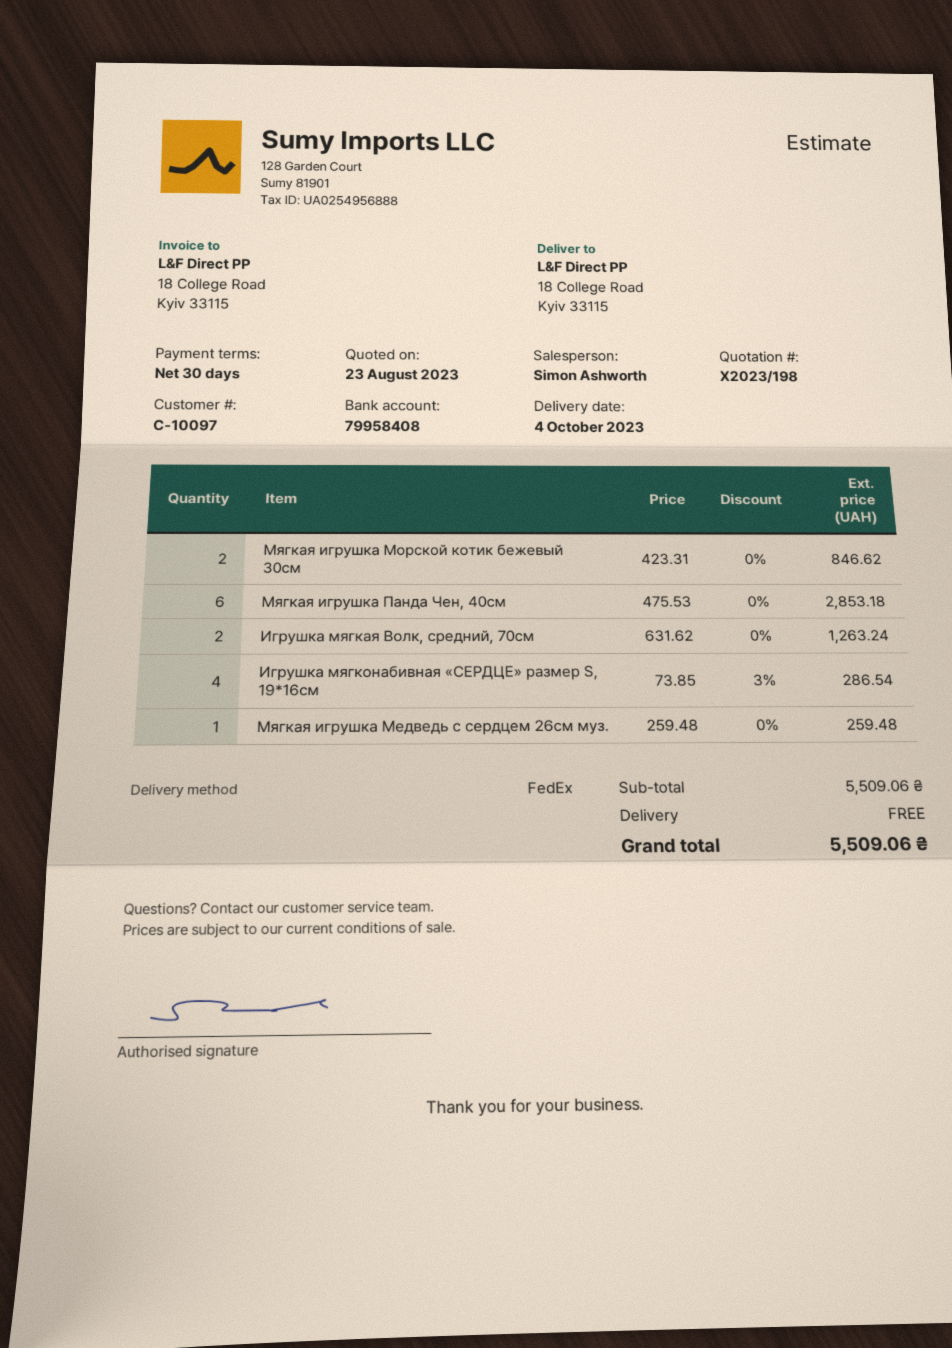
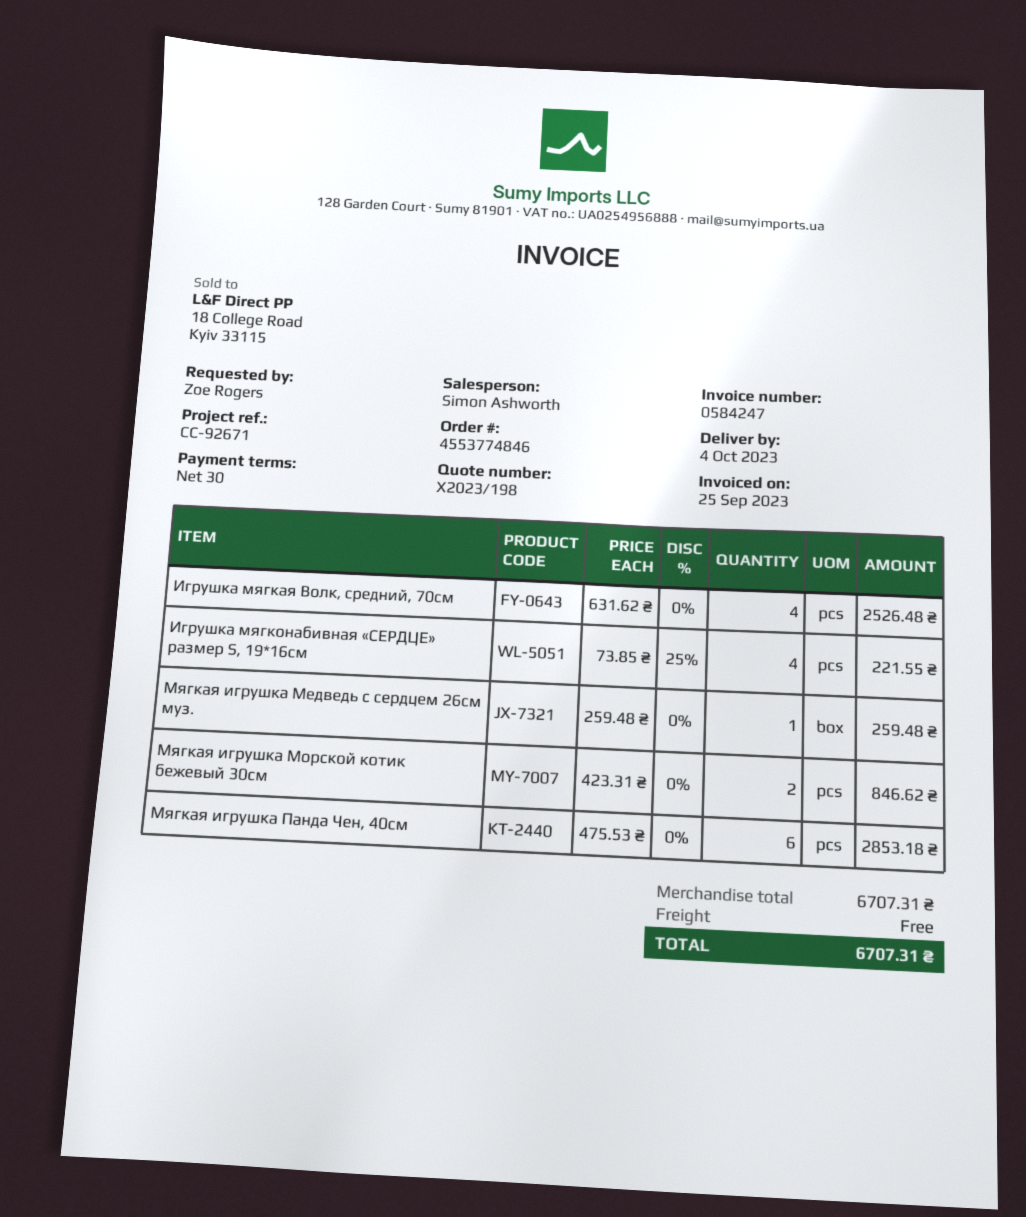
Игрушка мягкая Волк, средний, 70см: 2 x 631.62 = 1263.24 -> 4 x 631.62 = 2526.48
Игрушка мягконабивная «СЕРДЦЕ» размер S, 19*16см: 4 x 73.85 - 3% = 286.54 -> 4 x 73.85 - 25% = 221.55
subtotal: 5509.06 -> 6707.31
total: 5509.06 -> 6707.31

